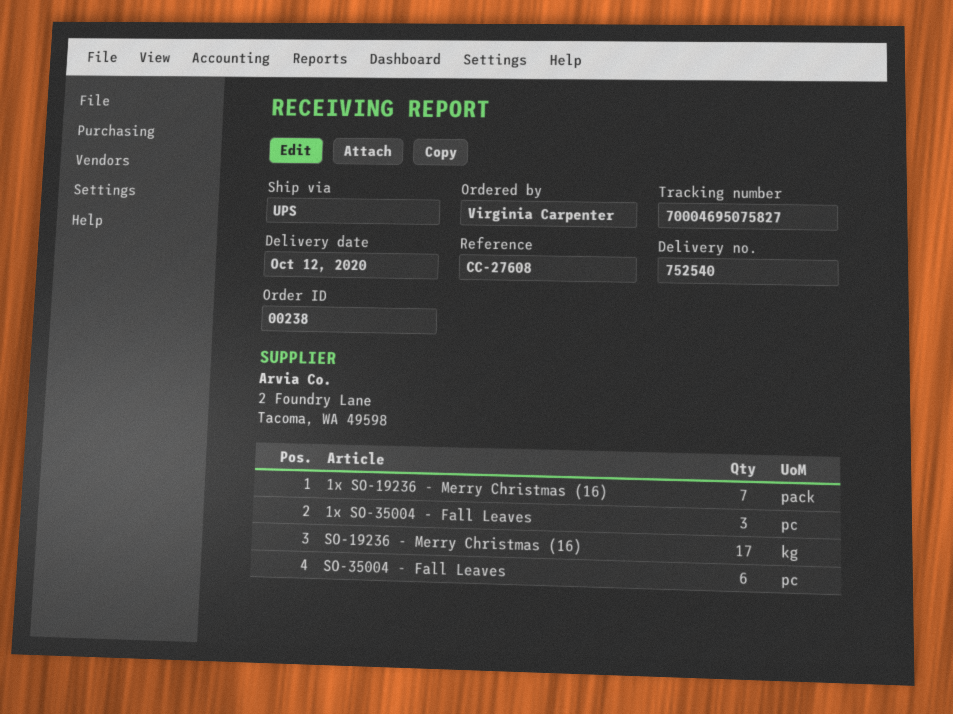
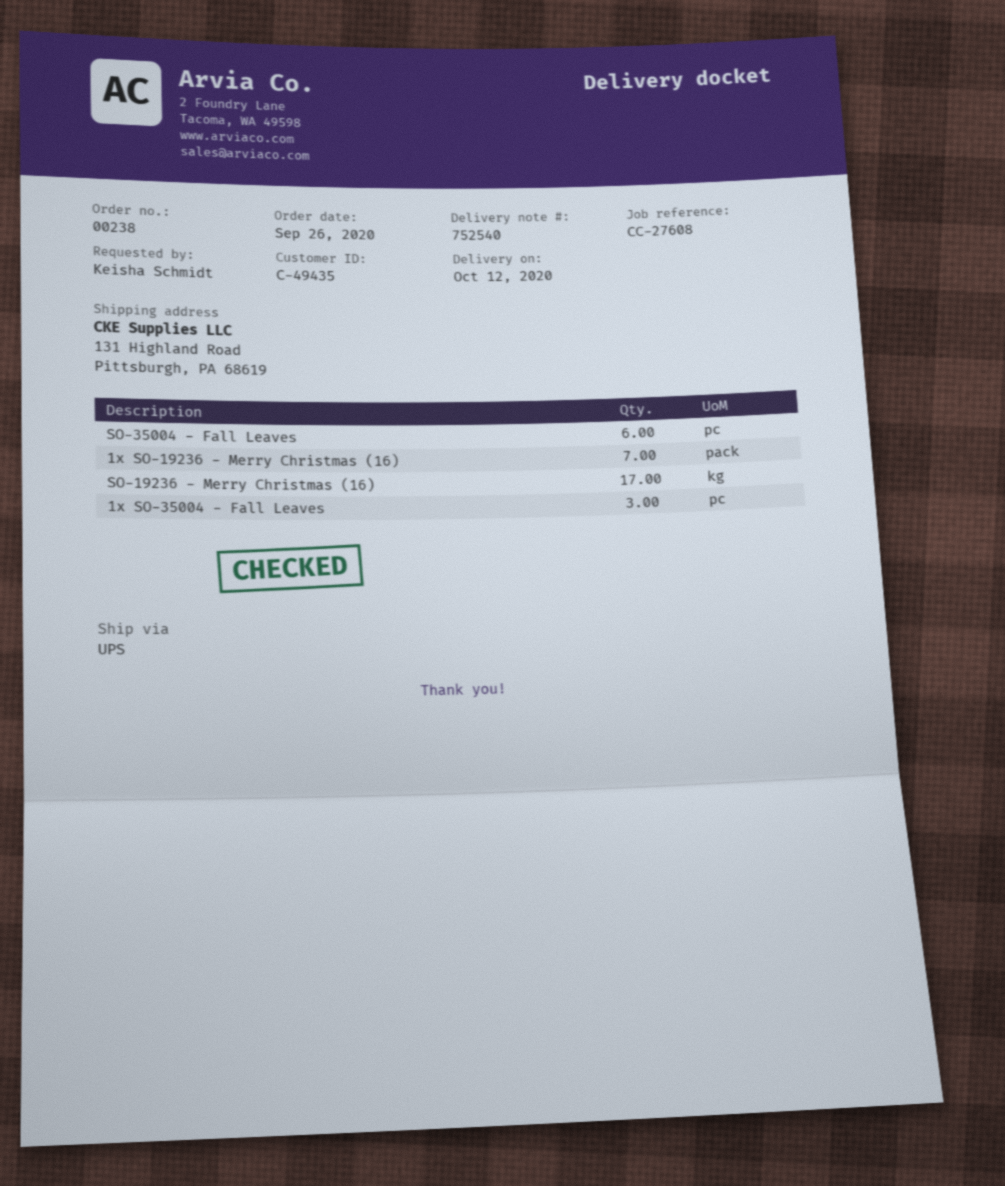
ordered by: Virginia Carpenter -> Keisha Schmidt

